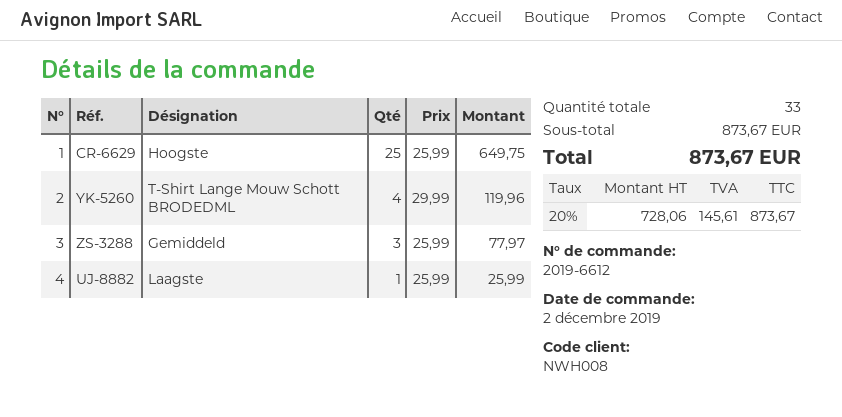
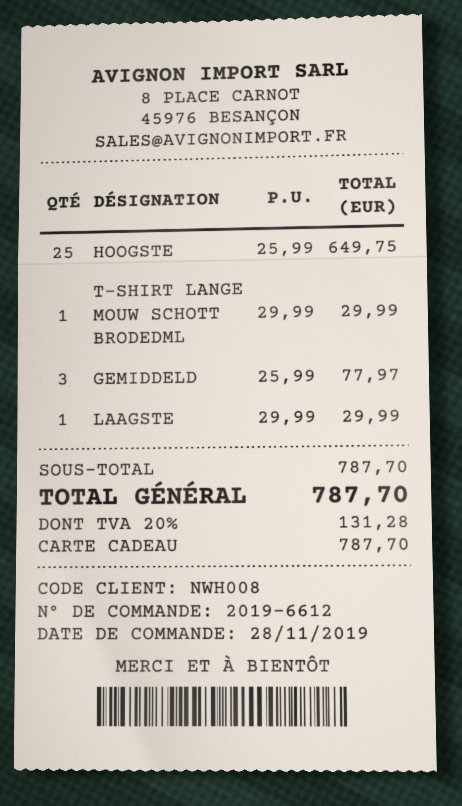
order date: 2019-12-02 -> 2019-11-28
T-Shirt Lange Mouw Schott BRODEDML: 4 x 29.99 = 119.96 -> 1 x 29.99 = 29.99
Laagste: 1 x 25.99 = 25.99 -> 1 x 29.99 = 29.99
subtotal: 873.67 -> 787.70
tax: 20% = 145.61 -> 20% = 131.28
total: 873.67 -> 787.70

